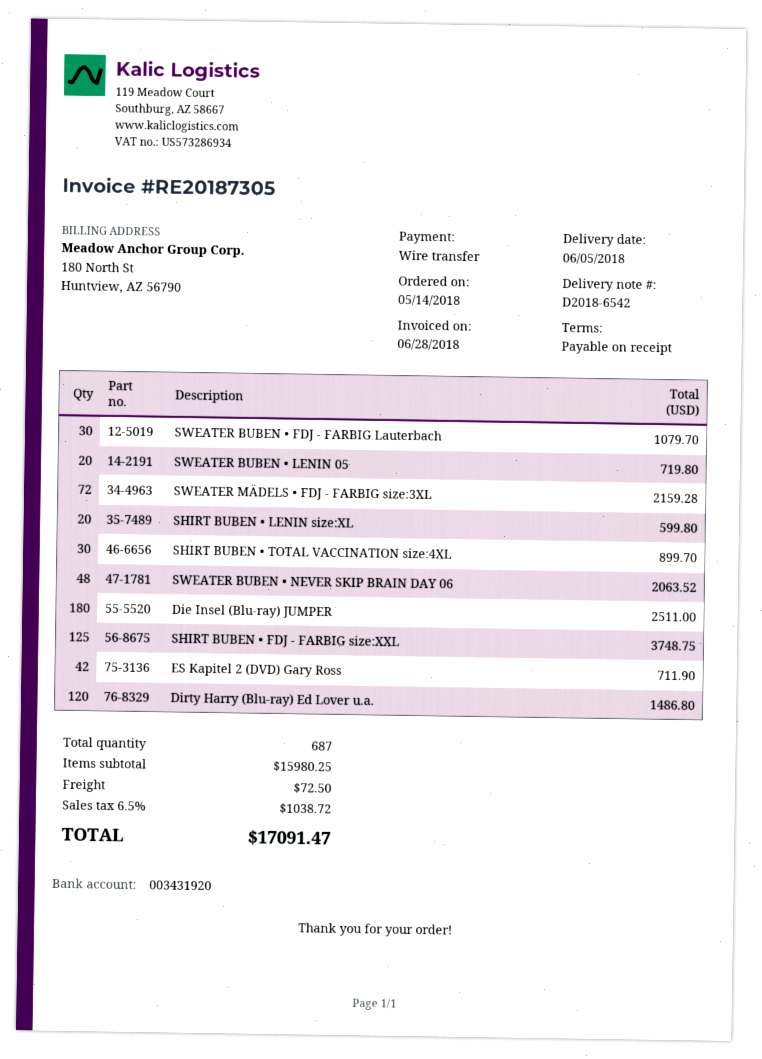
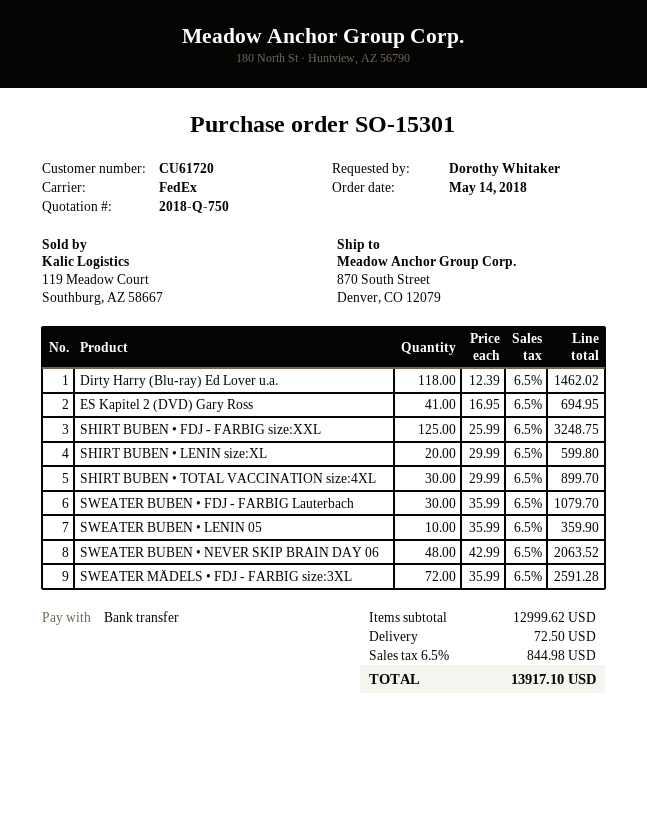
SWEATER BUBEN • LENIN 05: 20 for 719.80 -> 10 for 359.90
SWEATER MÄDELS • FDJ - FARBIG size:3XL: 72 for 2159.28 -> 72 for 2591.28
Die Insel (Blu-ray) JUMPER: 180 for 2511.00 -> none
SHIRT BUBEN • FDJ - FARBIG size:XXL: 125 for 3748.75 -> 125 for 3248.75
ES Kapitel 2 (DVD) Gary Ross: 42 for 711.90 -> 41 for 694.95
Dirty Harry (Blu-ray) Ed Lover u.a.: 120 for 1486.80 -> 118 for 1462.02
subtotal: 15980.25 -> 12999.62
tax: 6.5% = 1038.72 -> 6.5% = 844.98
total: 17091.47 -> 13917.10

